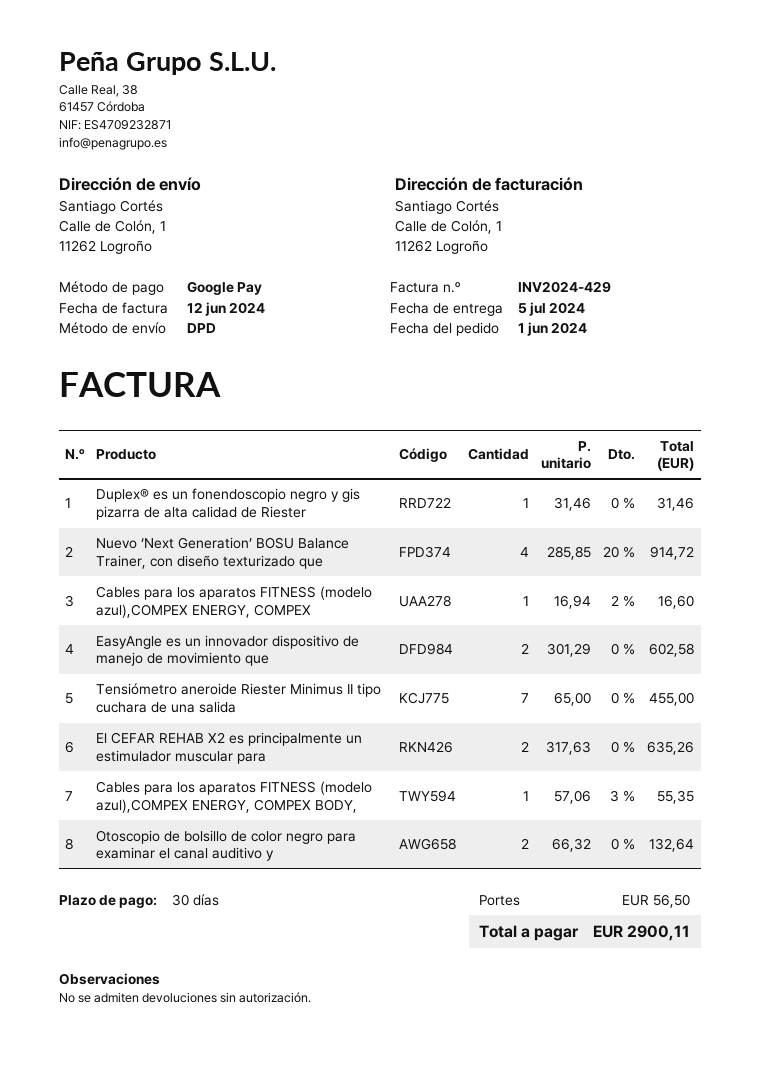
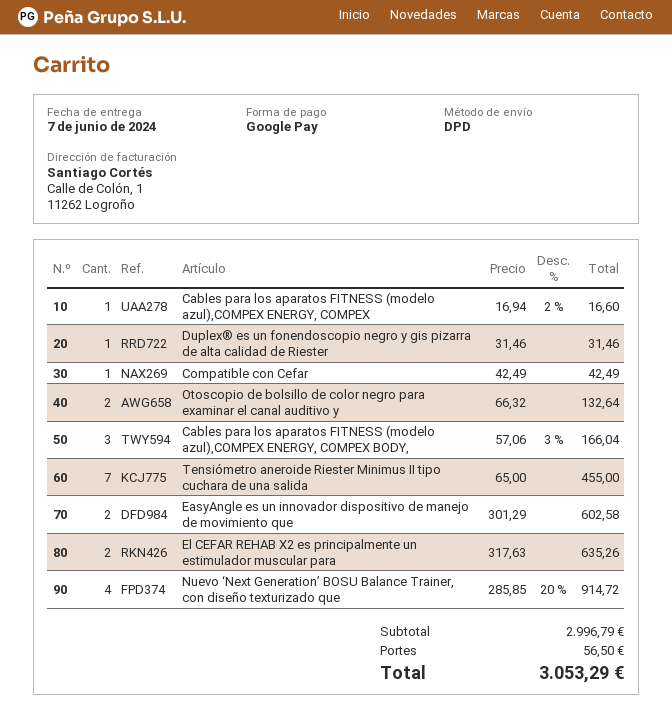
delivery date: 2024-07-05 -> 2024-06-07
Cables para los aparatos FITNESS (modelo azul),COMPEX ENERGY, COMPEX BODY,: 1 x 57.06 - 3% = 55.35 -> 3 x 57.06 - 3% = 166.04
Compatible con Cefar: none -> 1 x 42.49 = 42.49
total: 2900.11 -> 3053.29

